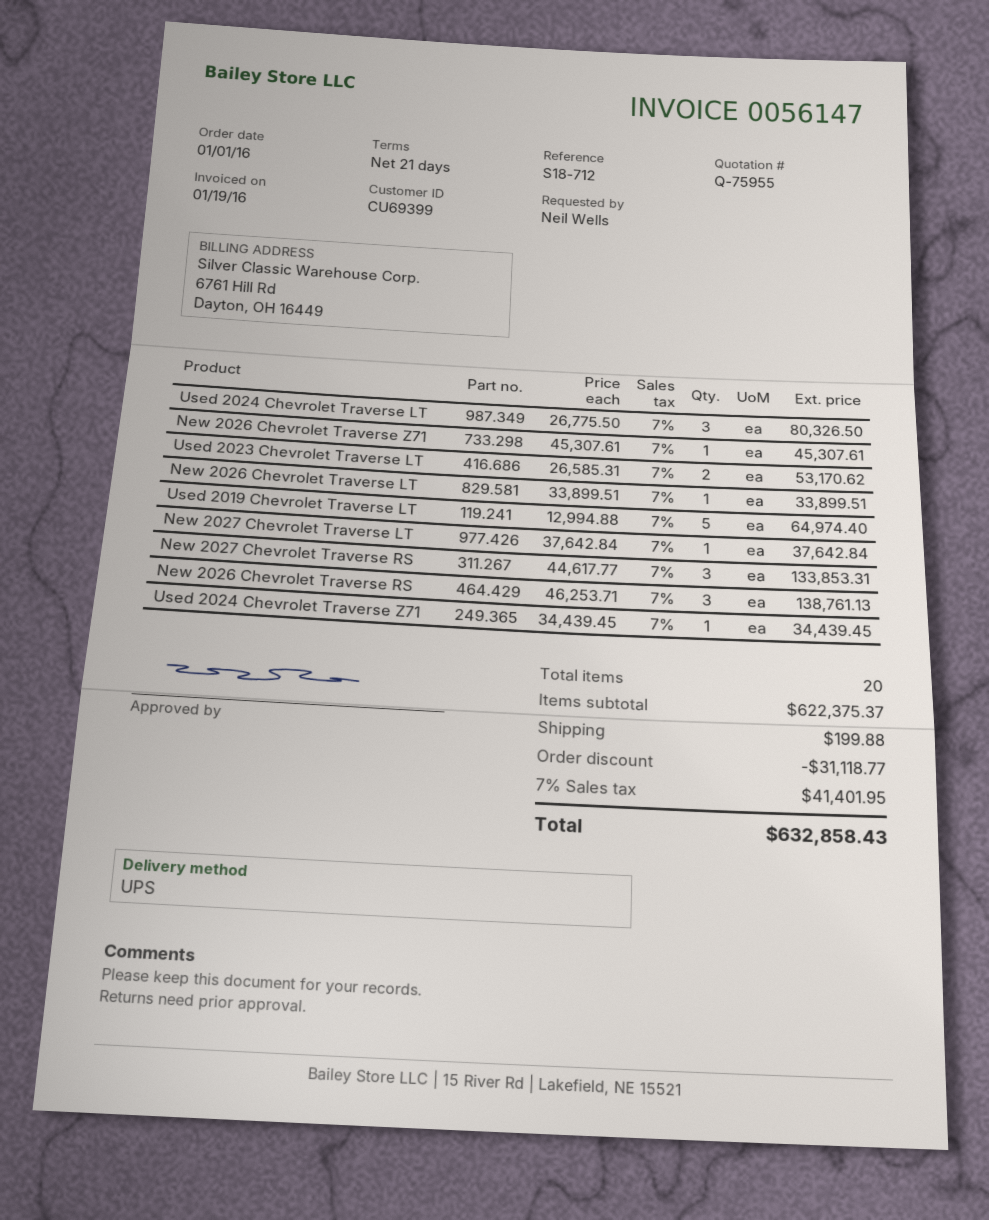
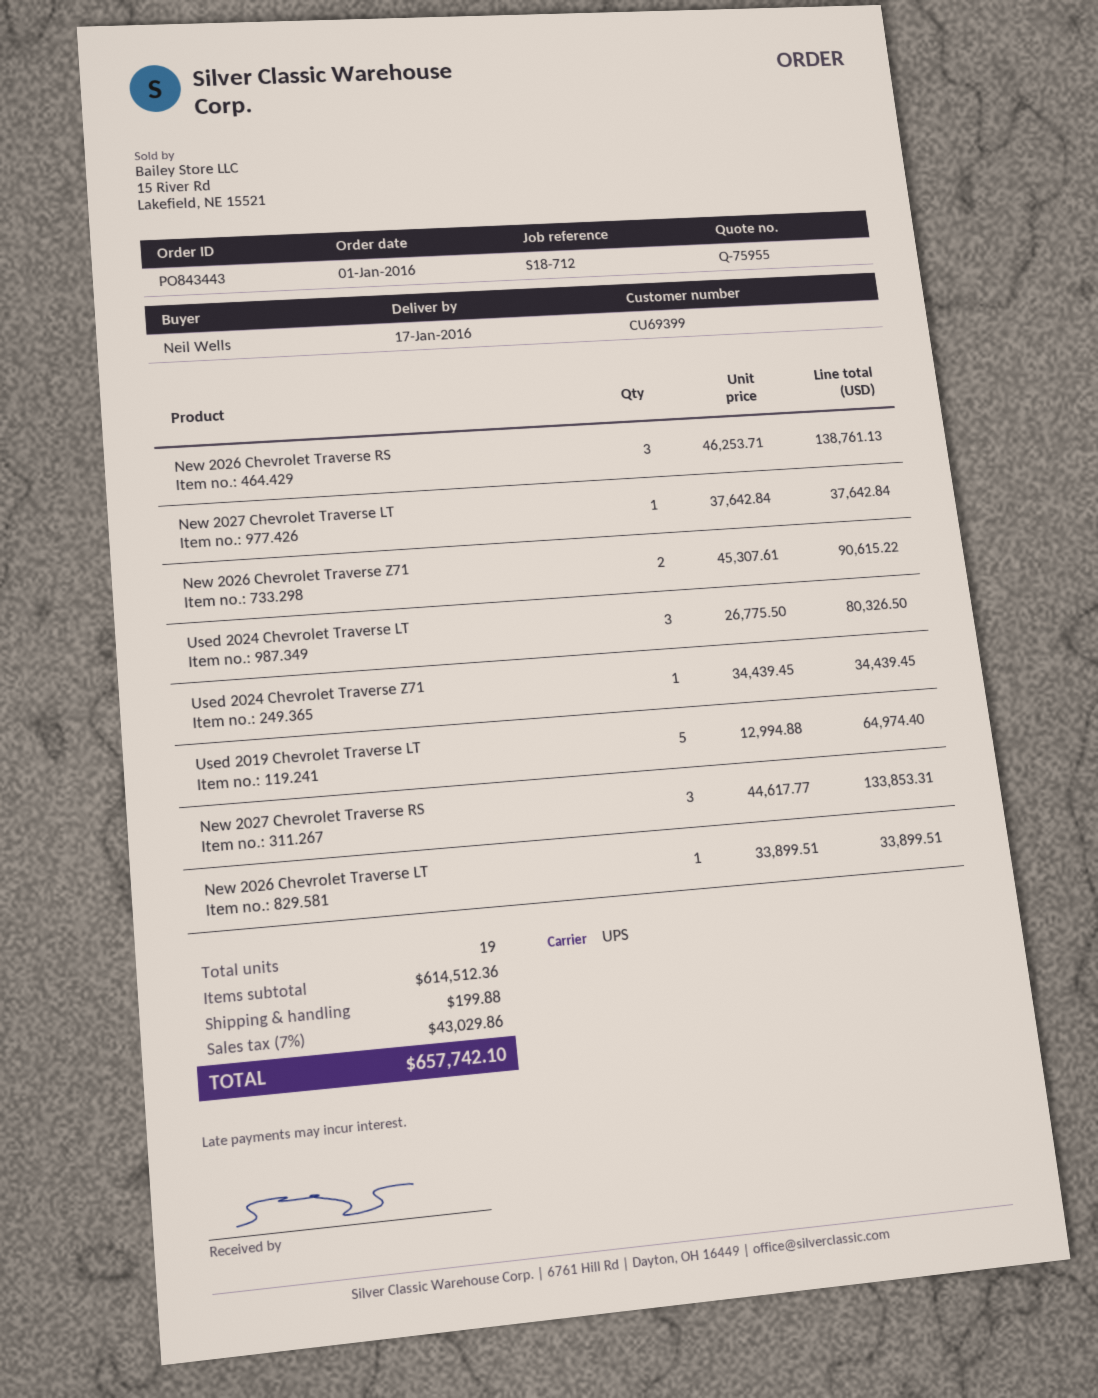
New 2026 Chevrolet Traverse Z71: 1 x 45307.61 = 45307.61 -> 2 x 45307.61 = 90615.22
Used 2023 Chevrolet Traverse LT: 2 x 26585.31 = 53170.62 -> none
total quantity: 20 -> 19
subtotal: 622375.37 -> 614512.36
discount: 31118.77 -> none
tax: 7% = 41401.95 -> 7% = 43029.86
total: 632858.43 -> 657742.10

